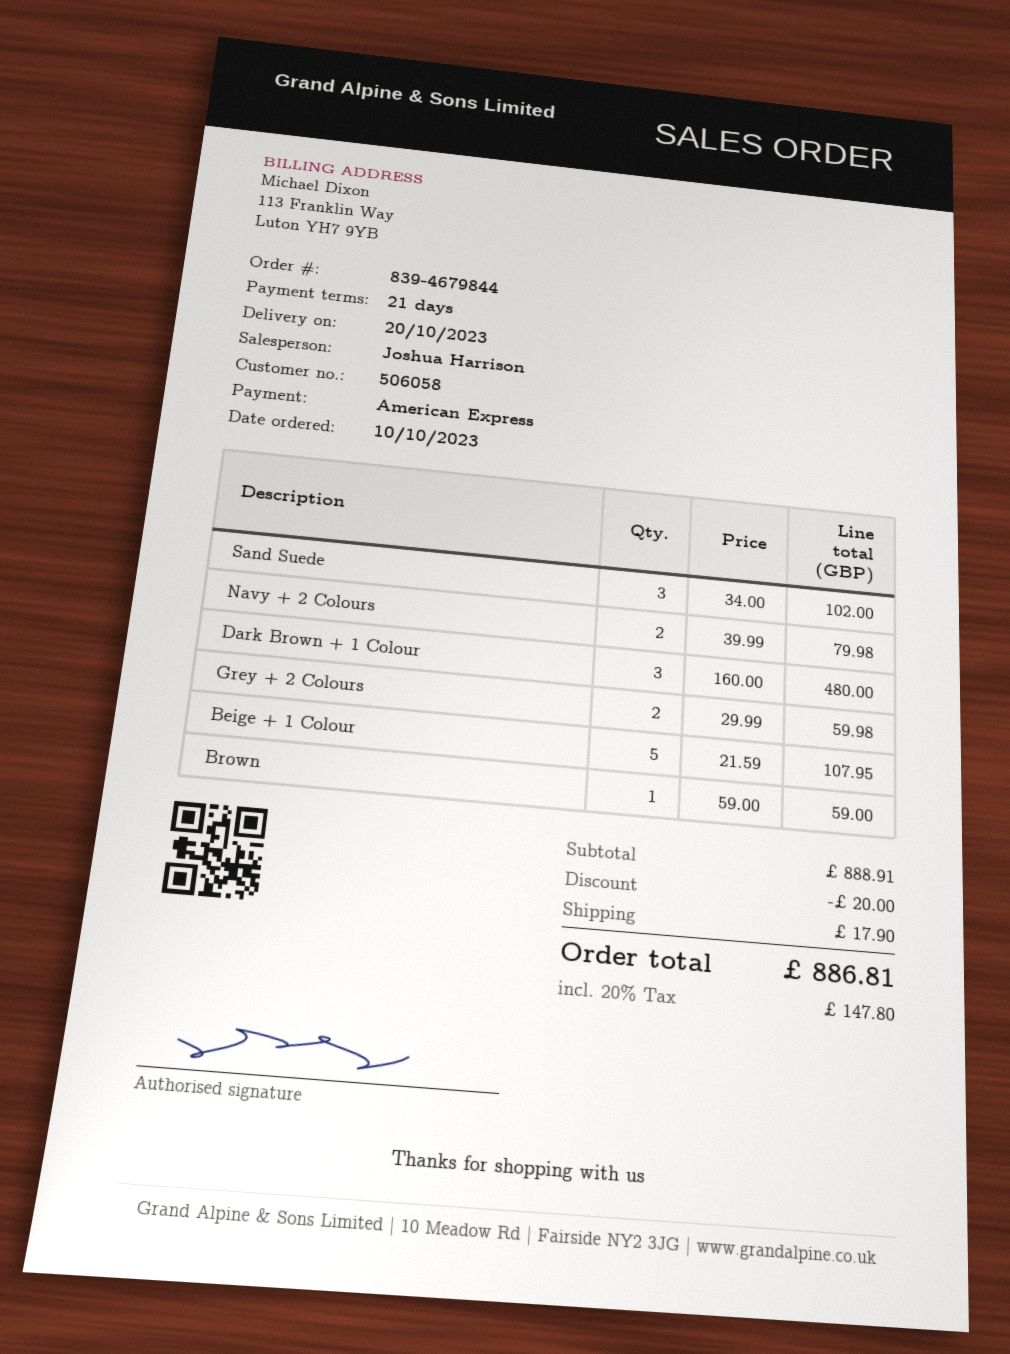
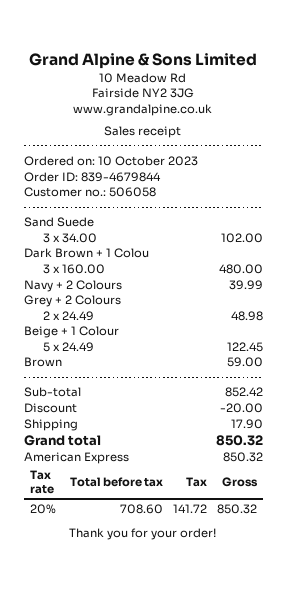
Navy + 2 Colours: 2 x 39.99 = 79.98 -> 1 x 39.99 = 39.99
Grey + 2 Colours: 2 x 29.99 = 59.98 -> 2 x 24.49 = 48.98
Beige + 1 Colour: 5 x 21.59 = 107.95 -> 5 x 24.49 = 122.45
subtotal: 888.91 -> 852.42
tax: 20% = 147.80 -> 20% = 141.72
total: 886.81 -> 850.32

